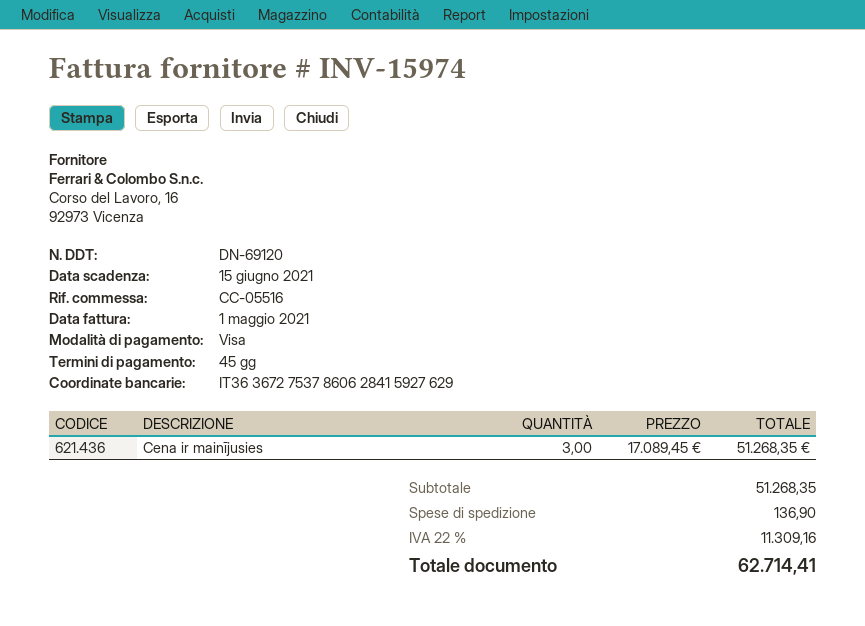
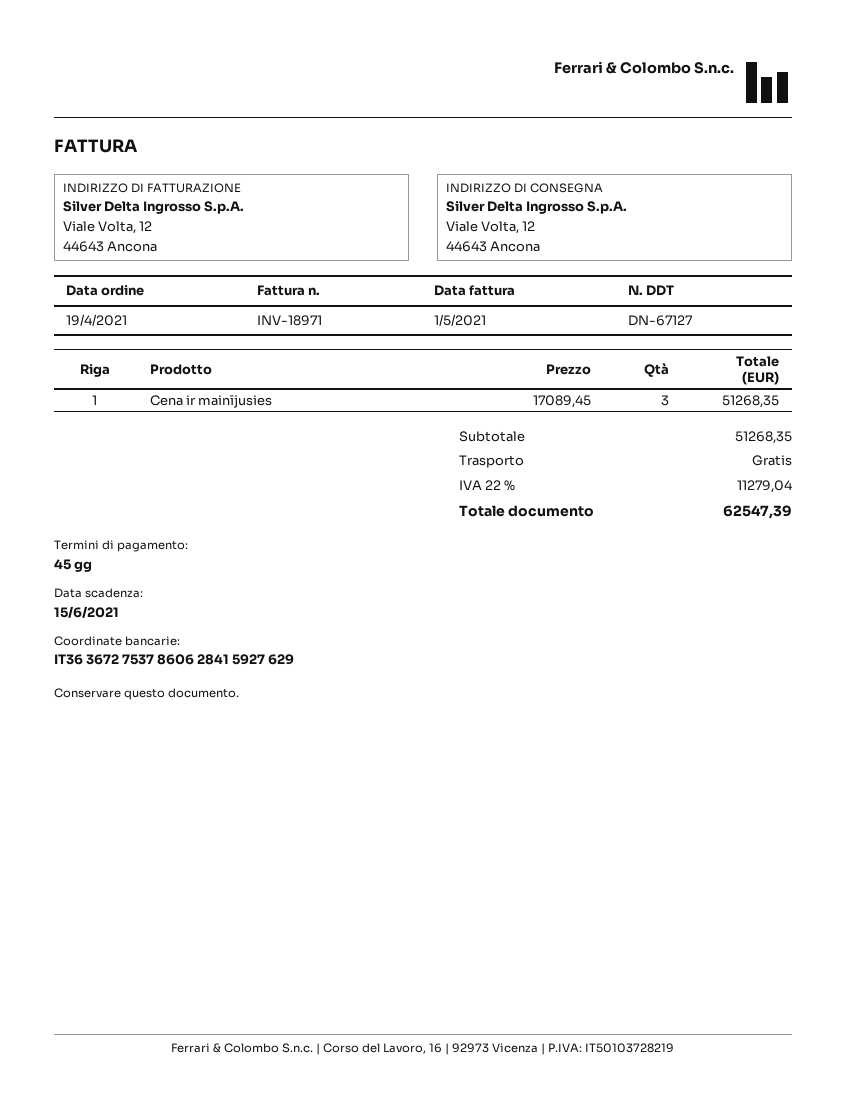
delivery note number: DN-69120 -> DN-67127
invoice number: INV-15974 -> INV-18971
shipping: 136.90 -> 0.00
tax: 22% = 11309.16 -> 22% = 11279.04
total: 62714.41 -> 62547.39

